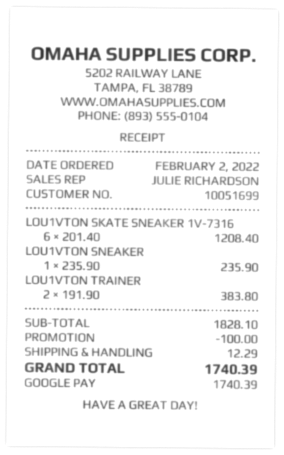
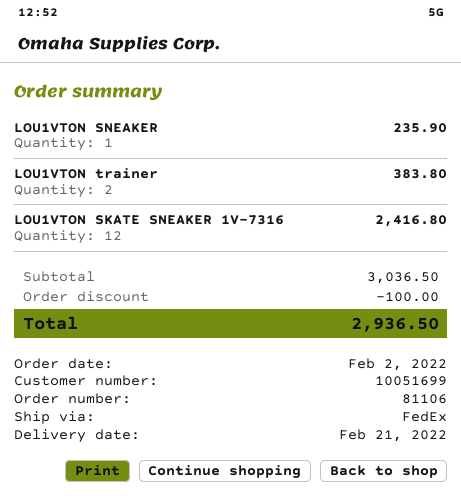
LOU1VTON SKATE SNEAKER 1V-7316: 6 for 1208.40 -> 12 for 2416.80
subtotal: 1828.10 -> 3036.50
shipping: 12.29 -> none
total: 1740.39 -> 2936.50

